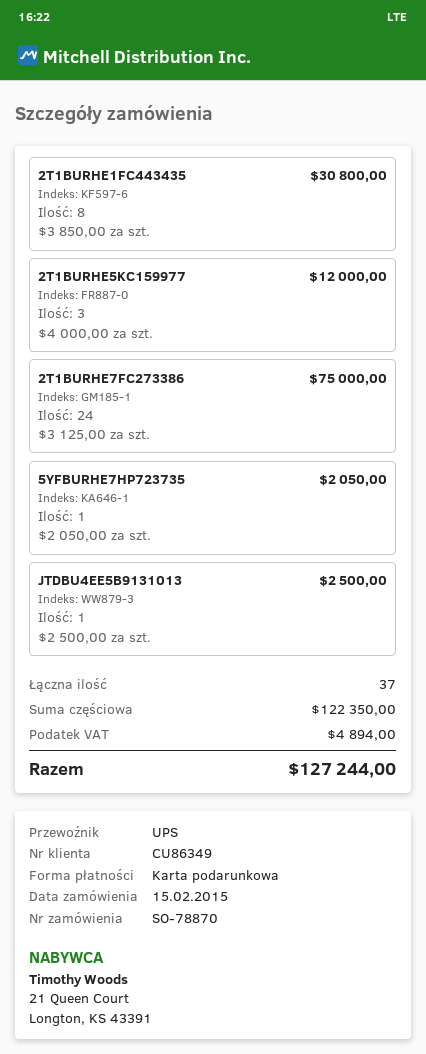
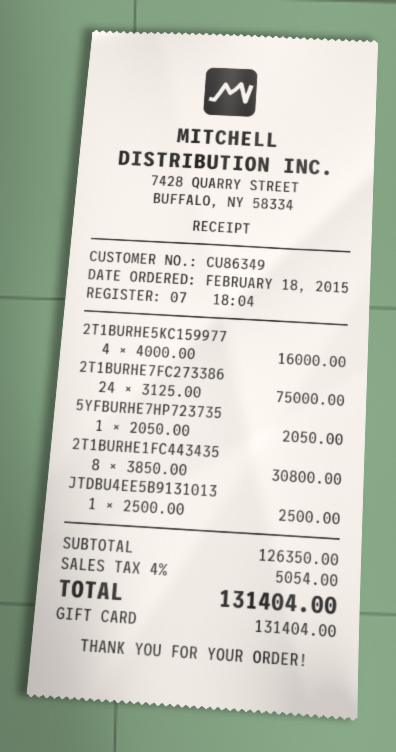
order date: 2015-02-15 -> 2015-02-18
2T1BURHE5KC159977: 3 x 4000.00 = 12000.00 -> 4 x 4000.00 = 16000.00
subtotal: 122350.00 -> 126350.00
tax: 4894.00 -> 5054.00
total: 127244.00 -> 131404.00

